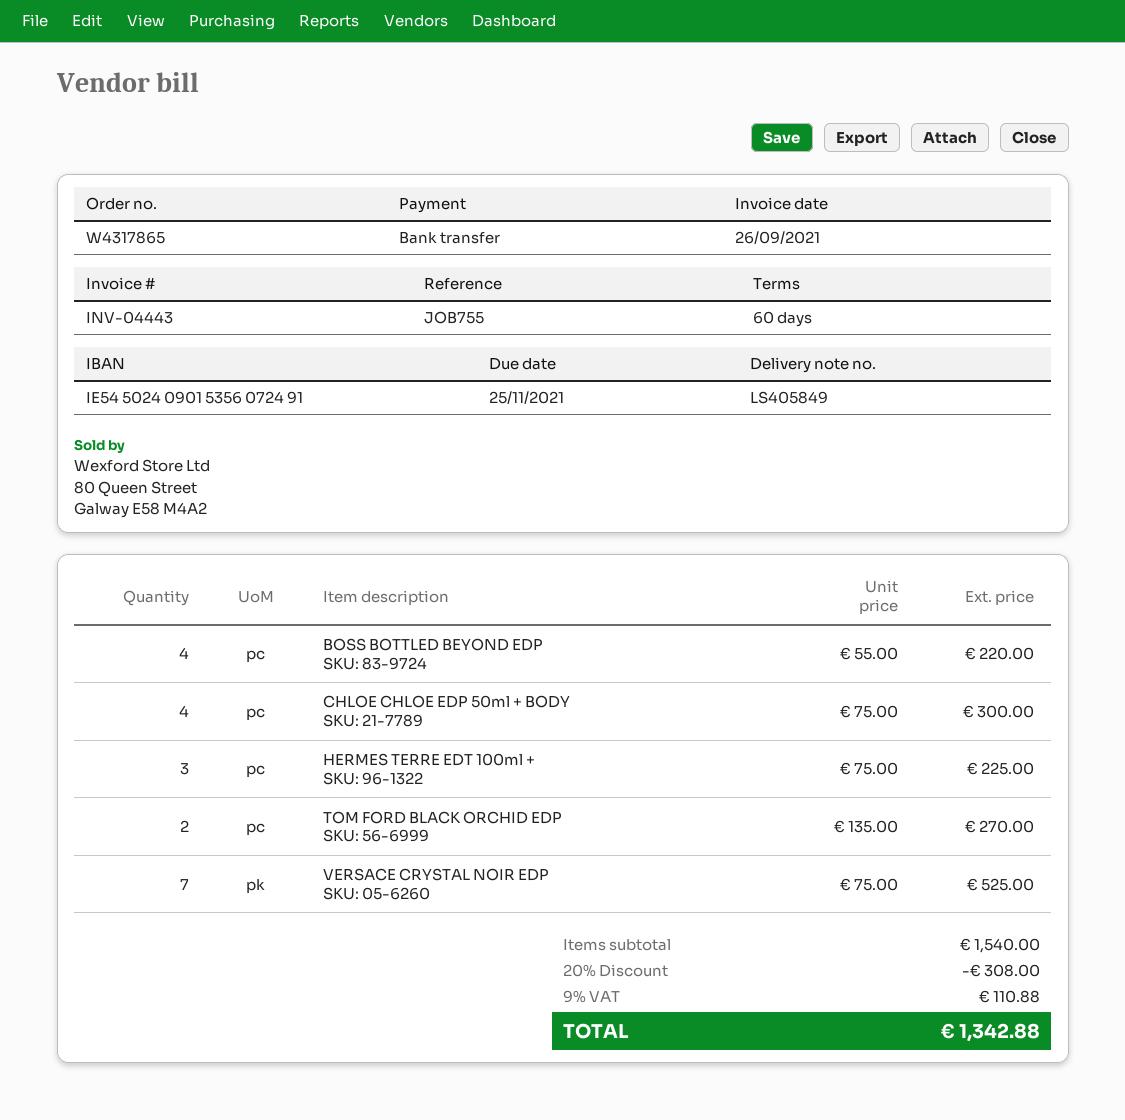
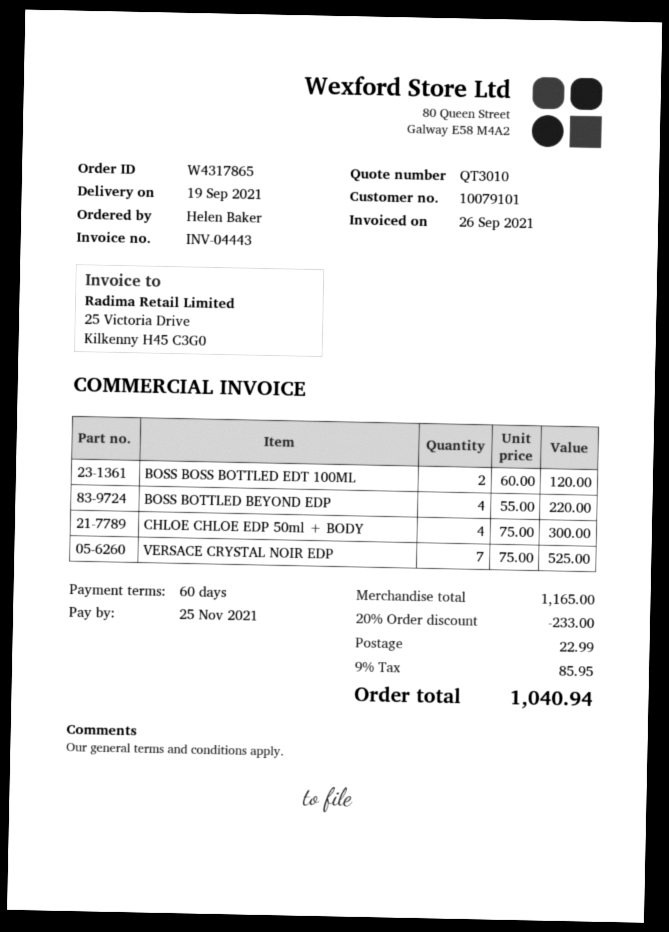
HERMES TERRE EDT 100ml +: 3 x 75.00 = 225.00 -> none
TOM FORD BLACK ORCHID EDP: 2 x 135.00 = 270.00 -> none
BOSS BOSS BOTTLED EDT 100ML: none -> 2 x 60.00 = 120.00
subtotal: 1540.00 -> 1165.00
discount: 20% = 308.00 -> 20% = 233.00
shipping: none -> 22.99
tax: 9% = 110.88 -> 9% = 85.95
total: 1342.88 -> 1040.94

